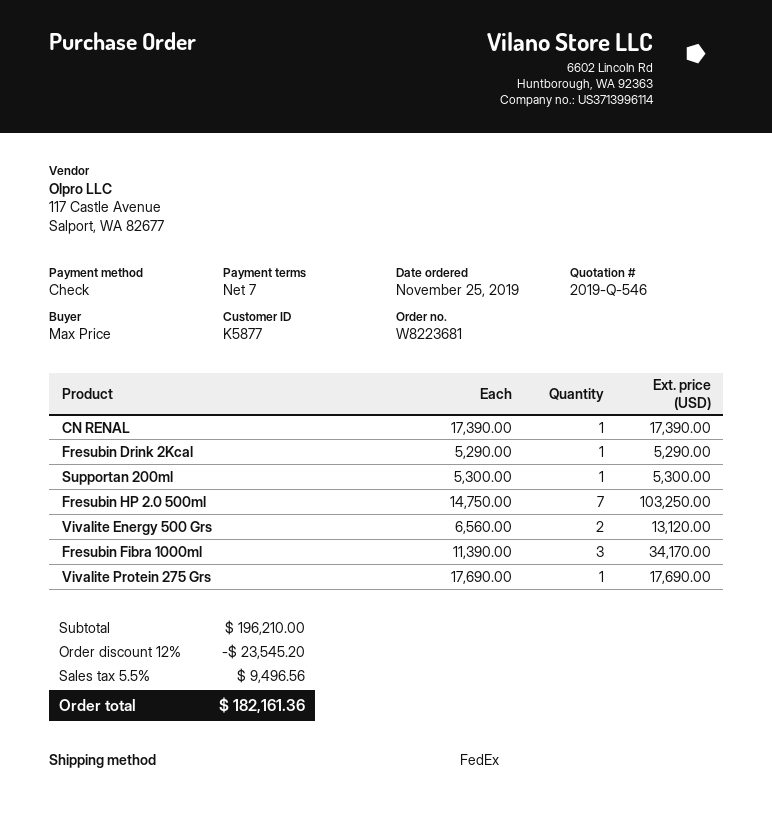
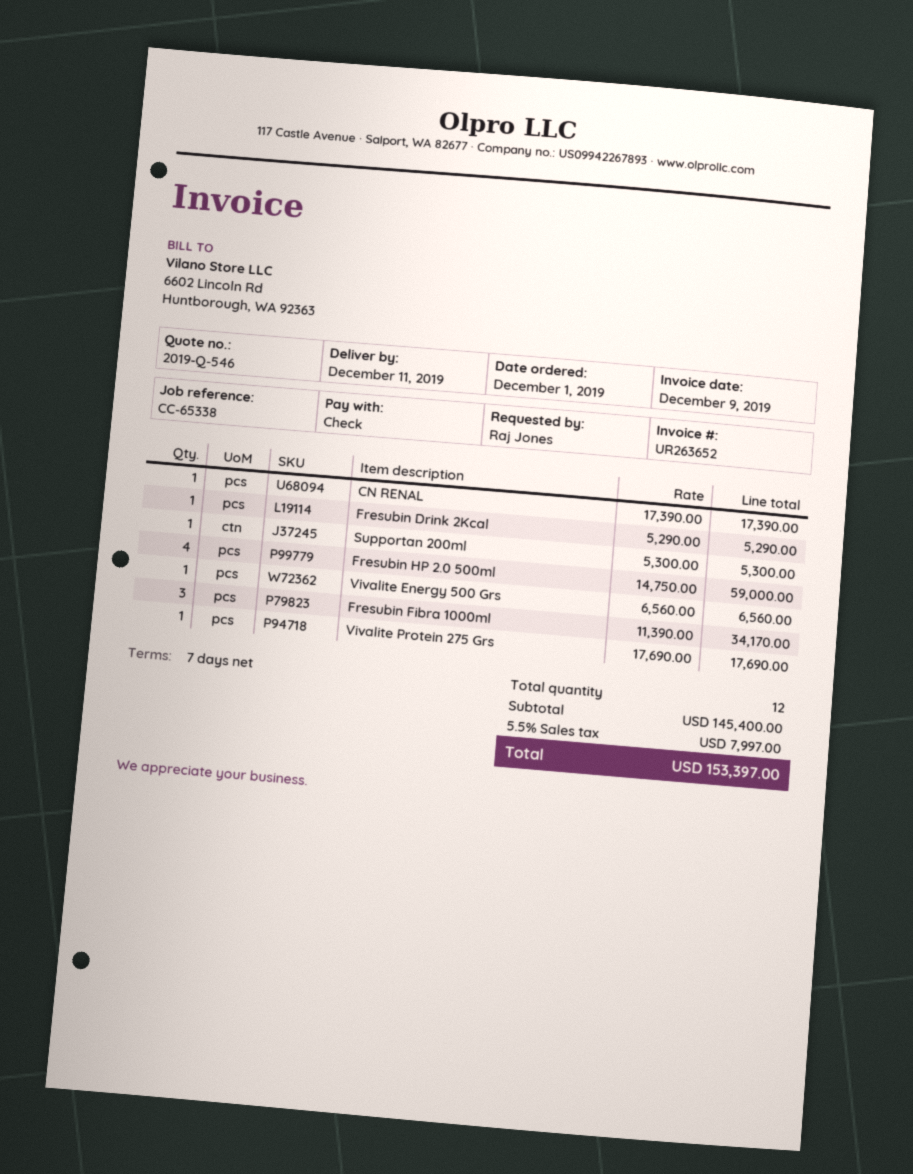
order date: 2019-11-25 -> 2019-12-01
ordered by: Max Price -> Raj Jones
Fresubin HP 2.0 500ml: 7 x 14750.00 = 103250.00 -> 4 x 14750.00 = 59000.00
Vivalite Energy 500 Grs: 2 x 6560.00 = 13120.00 -> 1 x 6560.00 = 6560.00
subtotal: 196210.00 -> 145400.00
discount: 12% = 23545.20 -> none
tax: 5.5% = 9496.56 -> 5.5% = 7997.00
total: 182161.36 -> 153397.00

